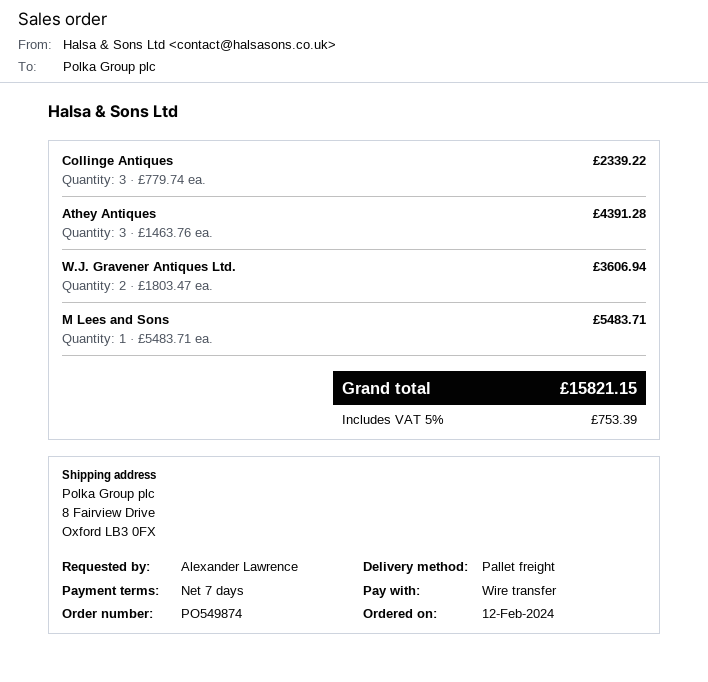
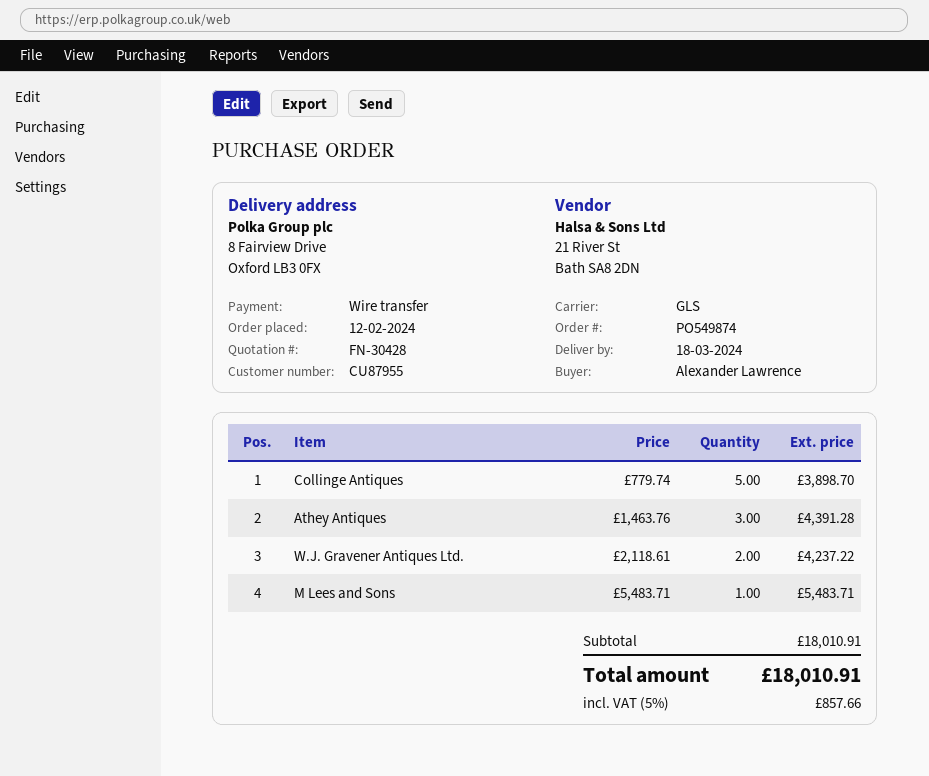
shipping method: pallet freight -> GLS
Collinge Antiques: 3 x 779.74 = 2339.22 -> 5 x 779.74 = 3898.70
W.J. Gravener Antiques Ltd.: 2 x 1803.47 = 3606.94 -> 2 x 2118.61 = 4237.22
tax: 5% = 753.39 -> 5% = 857.66
total: 15821.15 -> 18010.91

